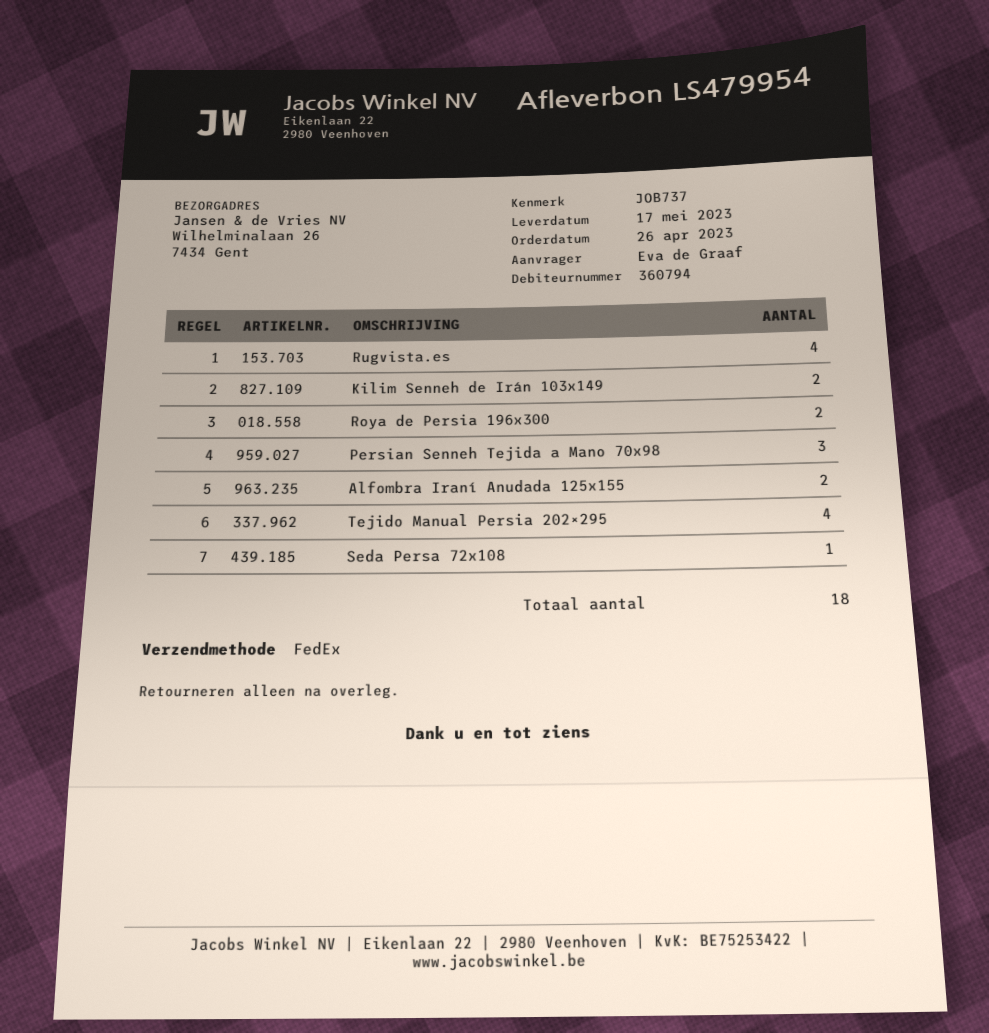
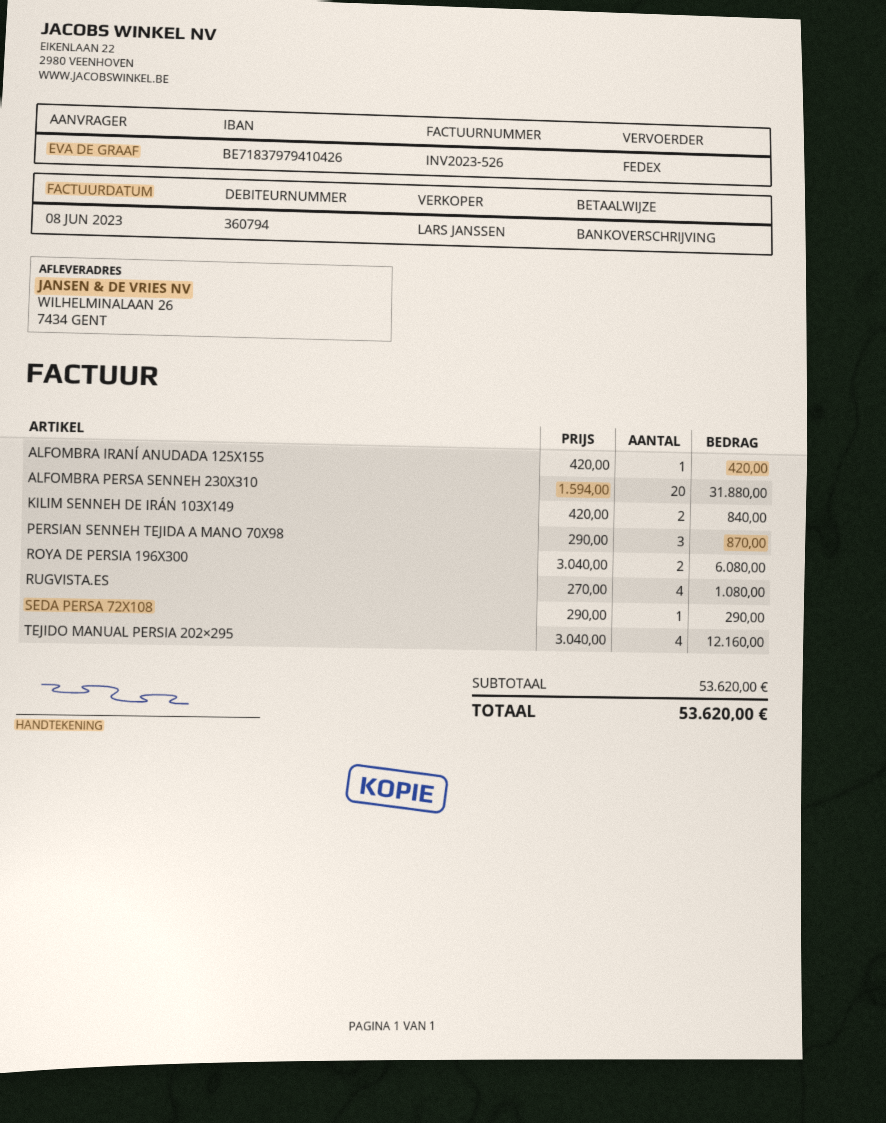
Alfombra Iraní Anudada 125x155: 2 -> 1
ALFOMBRA PERSA SENNEH 230X310: none -> 20

